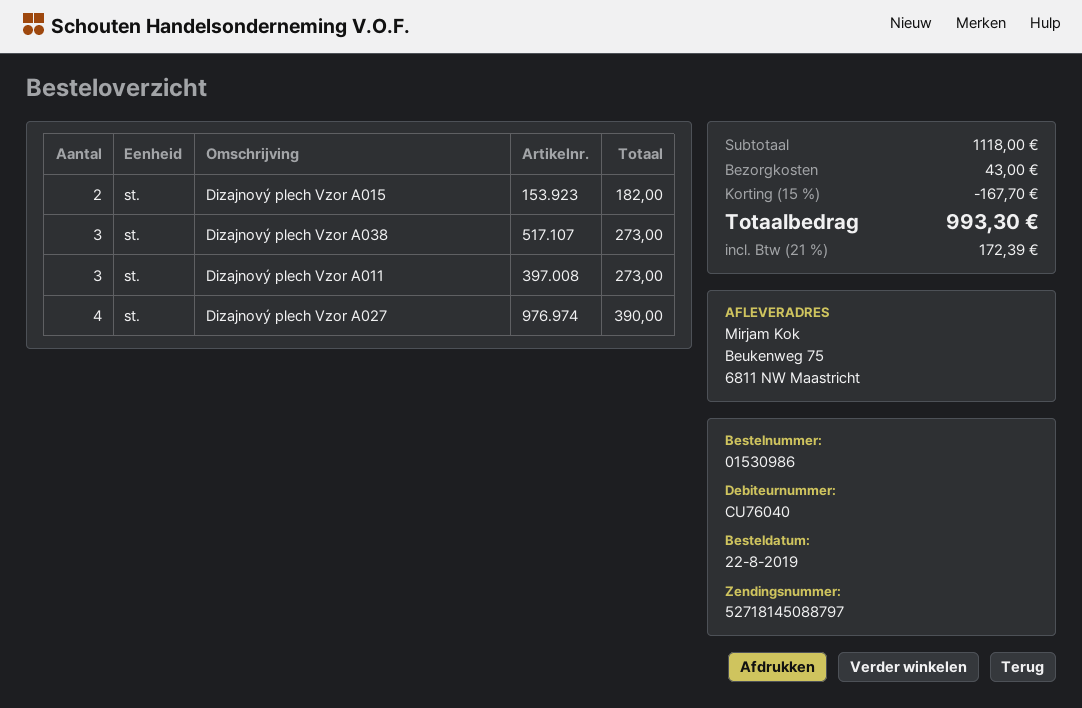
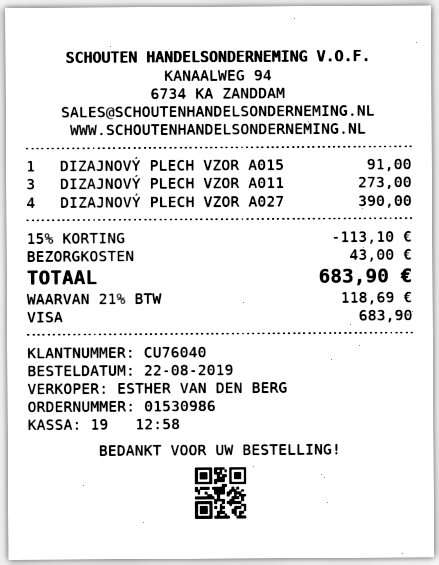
Dizajnový plech Vzor A015: 2 for 182.00 -> 1 for 91.00
Dizajnový plech Vzor A038: 3 for 273.00 -> none
discount: 15% = 167.70 -> 15% = 113.10
tax: 21% = 172.39 -> 21% = 118.69
total: 993.30 -> 683.90

